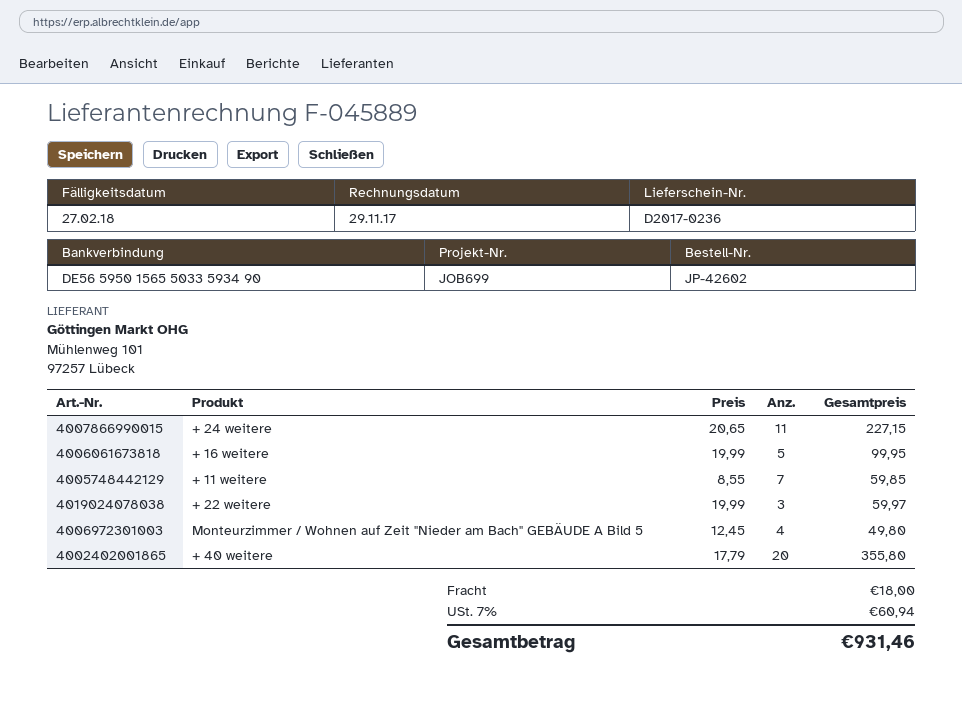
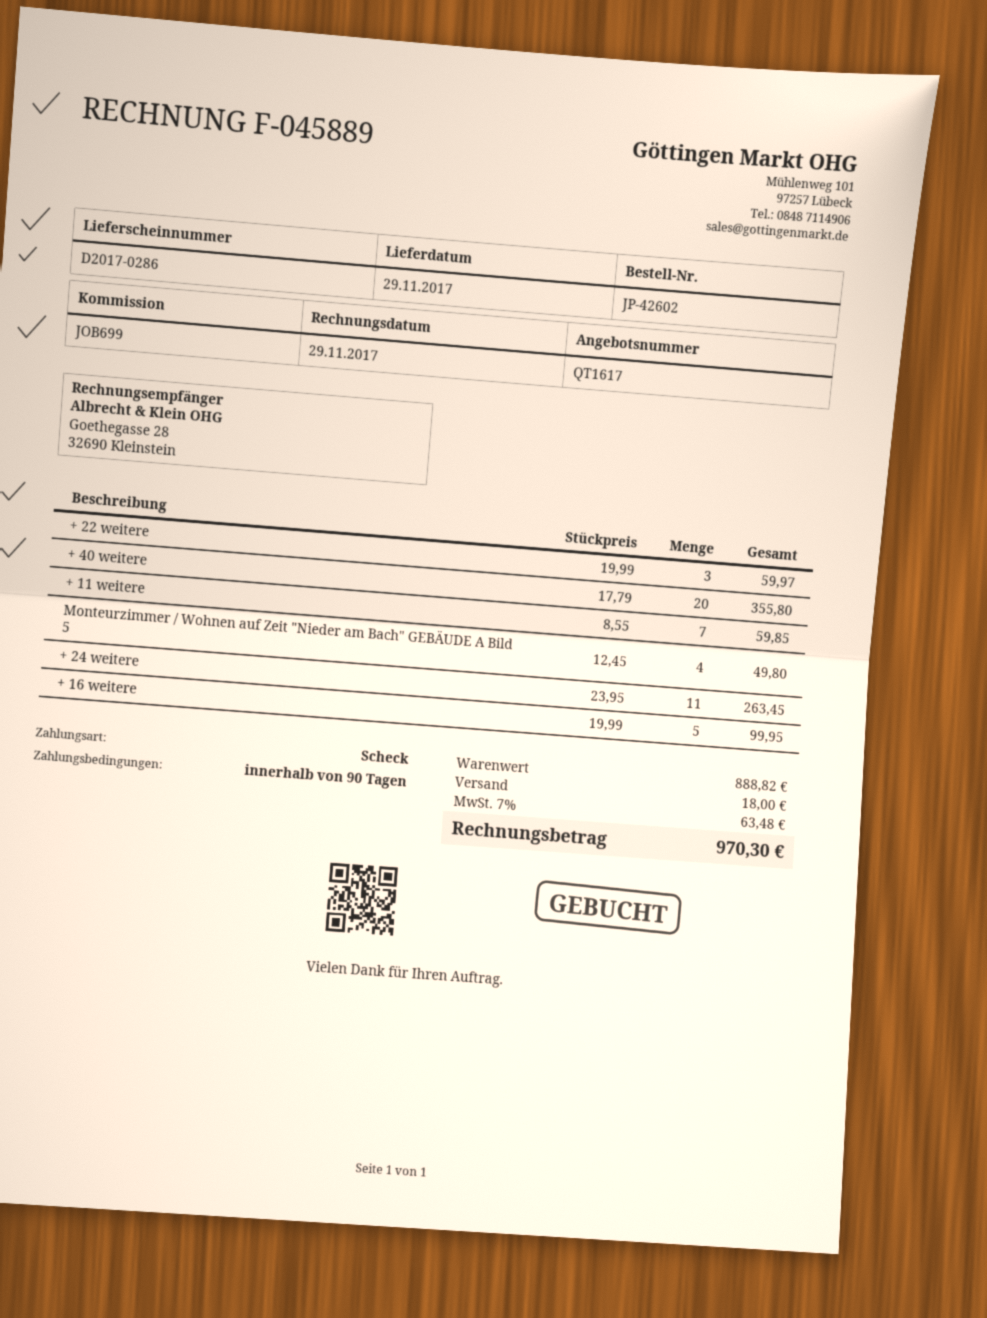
delivery note number: D2017-0236 -> D2017-0286
+ 24 weitere: 11 x 20.65 = 227.15 -> 11 x 23.95 = 263.45
tax: 7% = 60.94 -> 7% = 63.48
total: 931.46 -> 970.30

